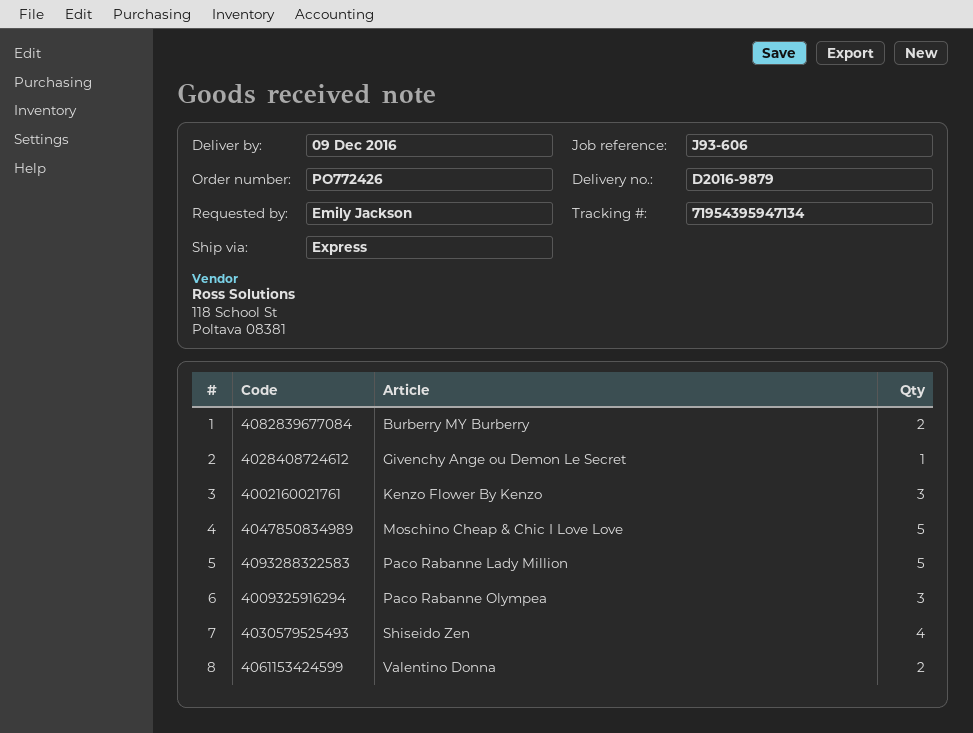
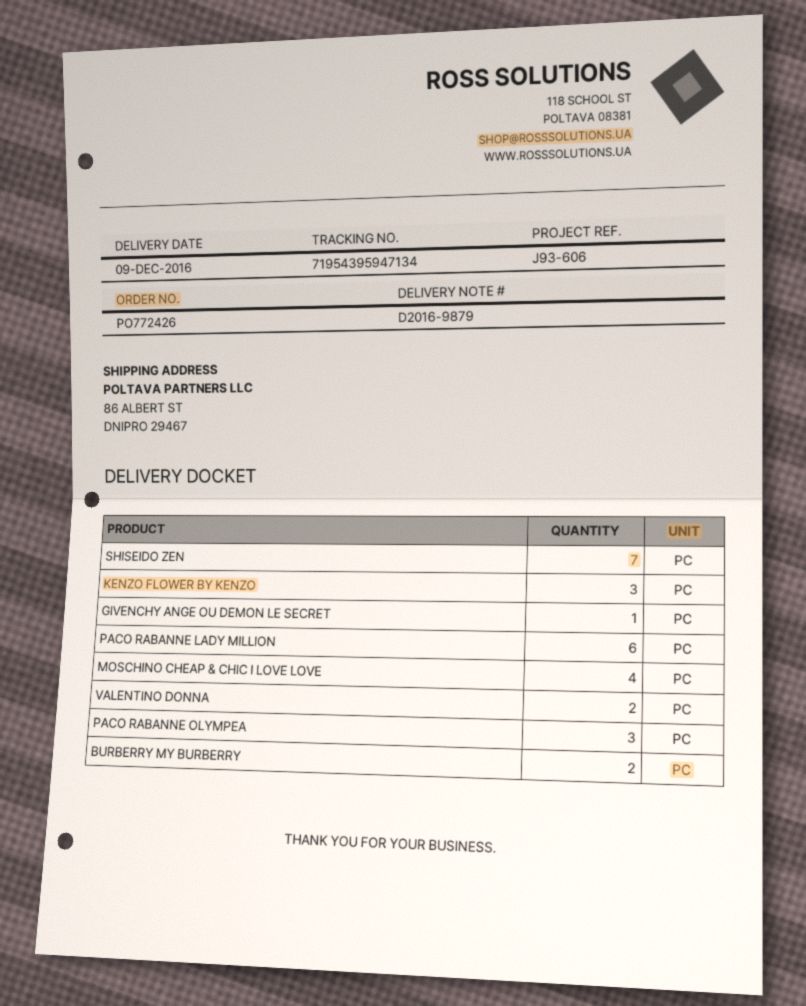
Moschino Cheap & Chic I Love Love: 5 -> 4
Paco Rabanne Lady Million: 5 -> 6
Shiseido Zen: 4 -> 7

